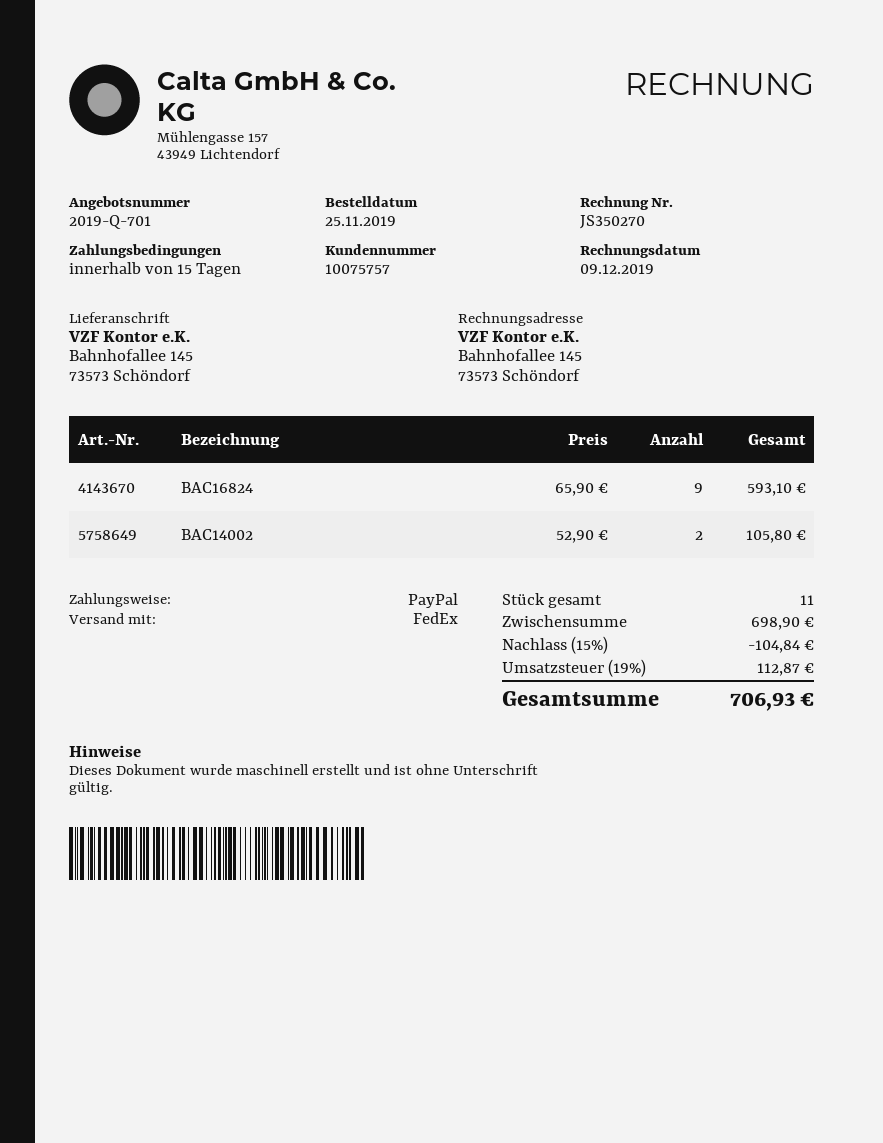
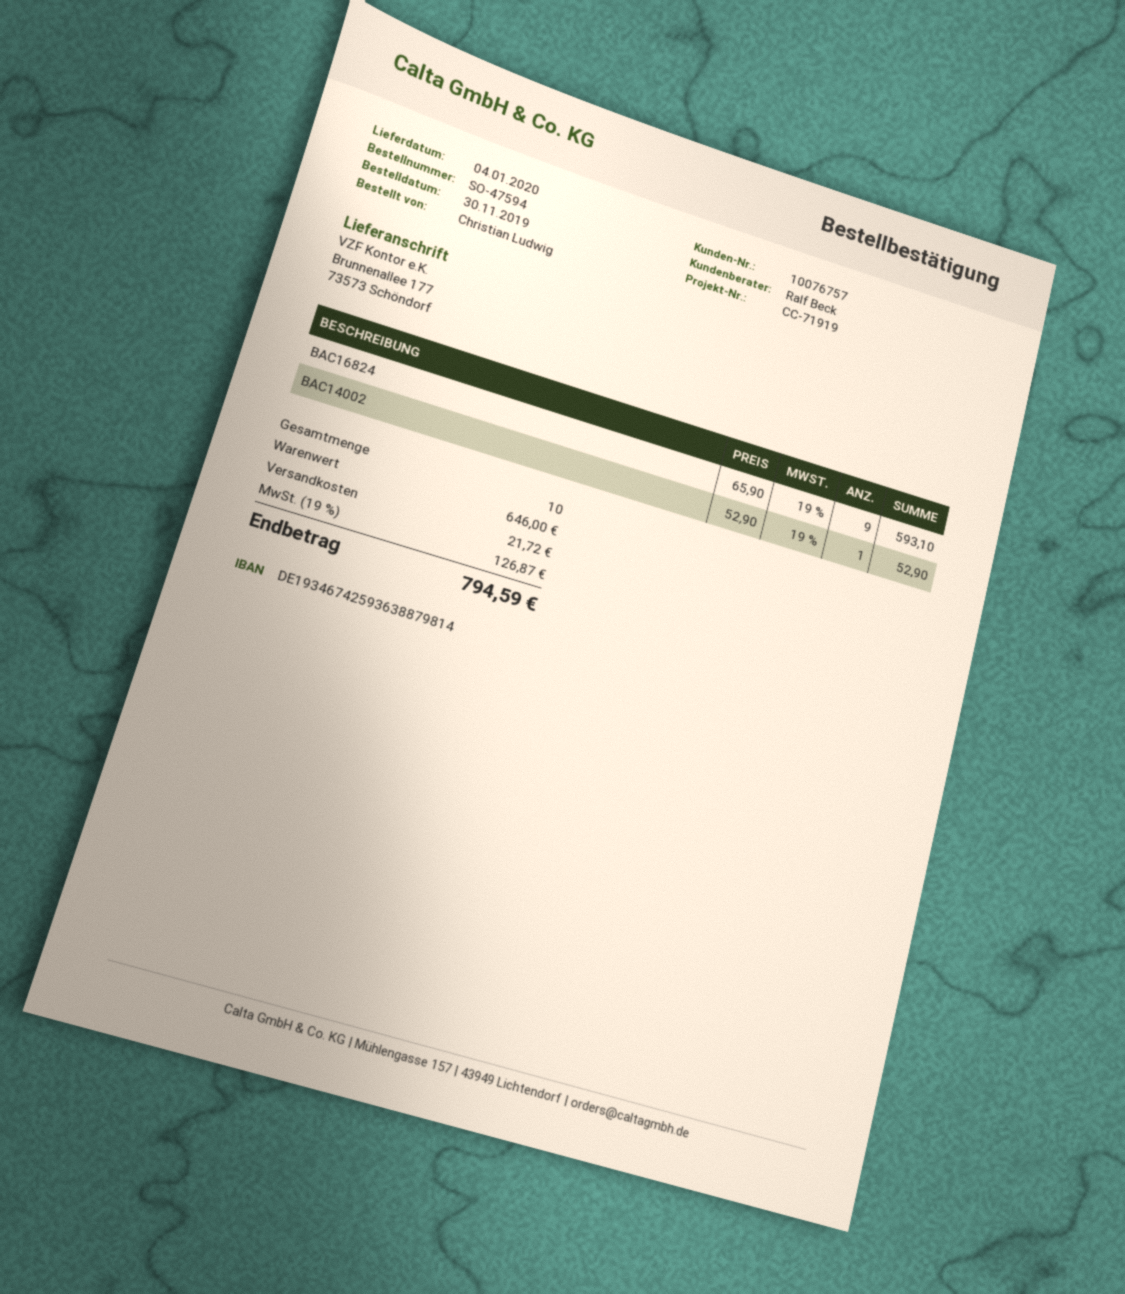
order date: 2019-11-25 -> 2019-11-30
customer number: 10075757 -> 10076757
ship to: Bahnhofallee 145, 73573 Schöndorf -> Brunnenallee 177, 73573 Schöndorf
BAC14002: 2 x 52.90 = 105.80 -> 1 x 52.90 = 52.90
total quantity: 11 -> 10
subtotal: 698.90 -> 646.00
discount: 15% = 104.84 -> none
shipping: none -> 21.72
tax: 19% = 112.87 -> 19% = 126.87
total: 706.93 -> 794.59

